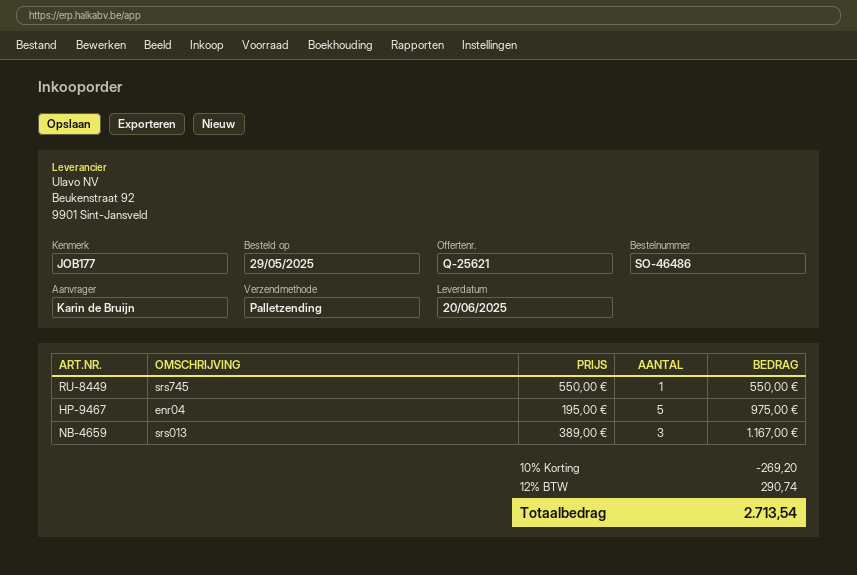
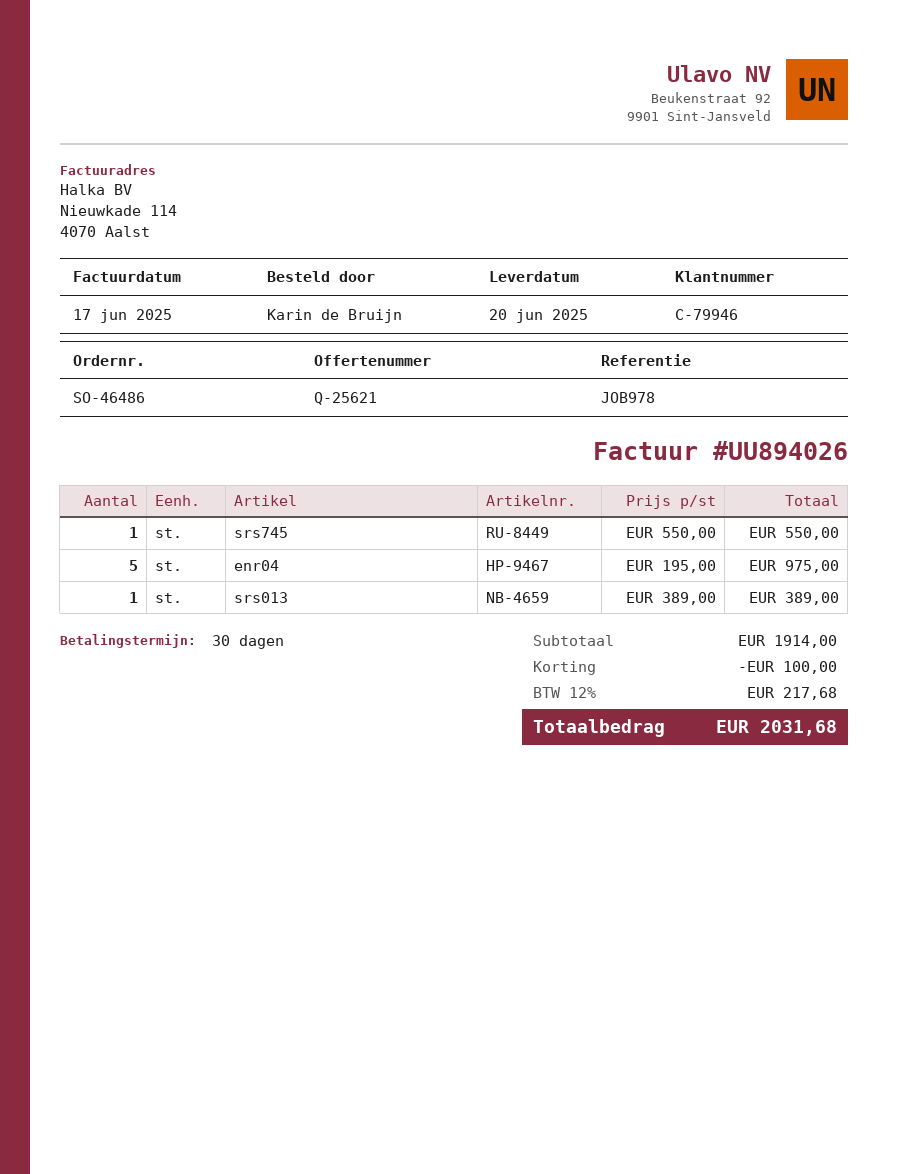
reference: JOB177 -> JOB978
srs013: 3 x 389.00 = 1167.00 -> 1 x 389.00 = 389.00
discount: 269.20 -> 100.00
tax: 12% = 290.74 -> 12% = 217.68
total: 2713.54 -> 2031.68

